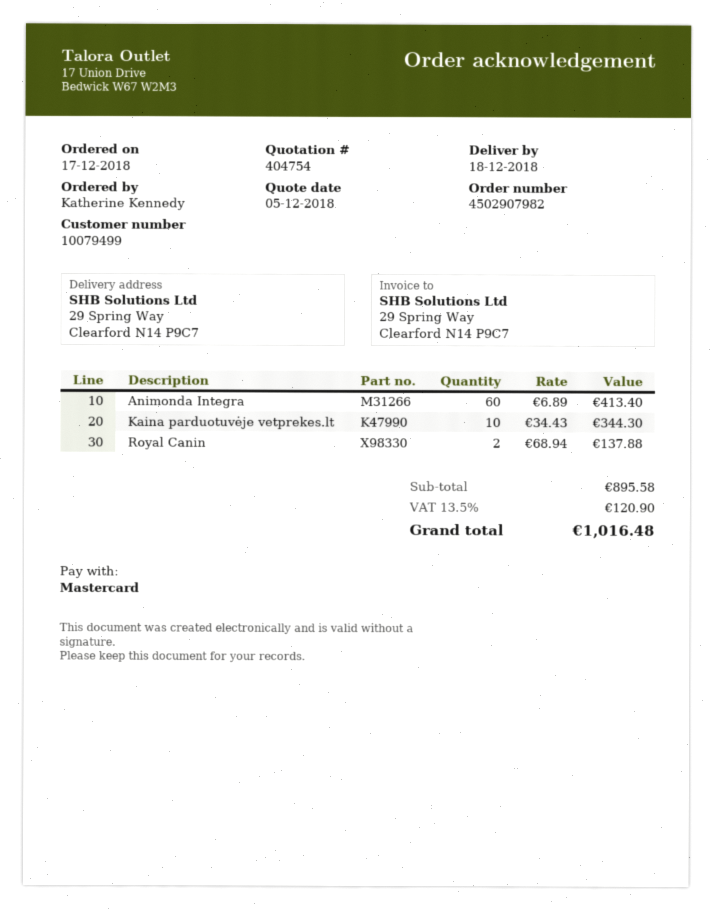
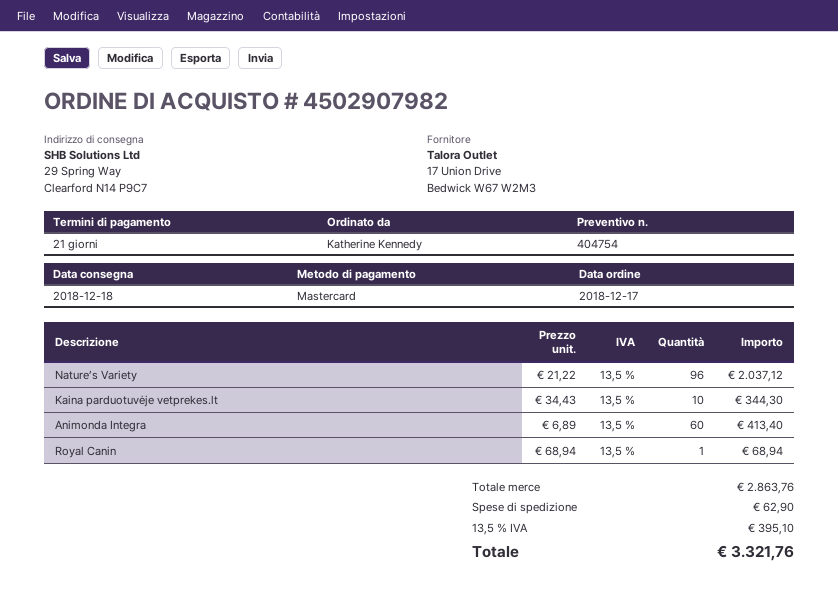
Royal Canin: 2 x 68.94 = 137.88 -> 1 x 68.94 = 68.94
Nature’s Variety: none -> 96 x 21.22 = 2037.12
subtotal: 895.58 -> 2863.76
shipping: none -> 62.90
tax: 13.5% = 120.90 -> 13.5% = 395.10
total: 1016.48 -> 3321.76

